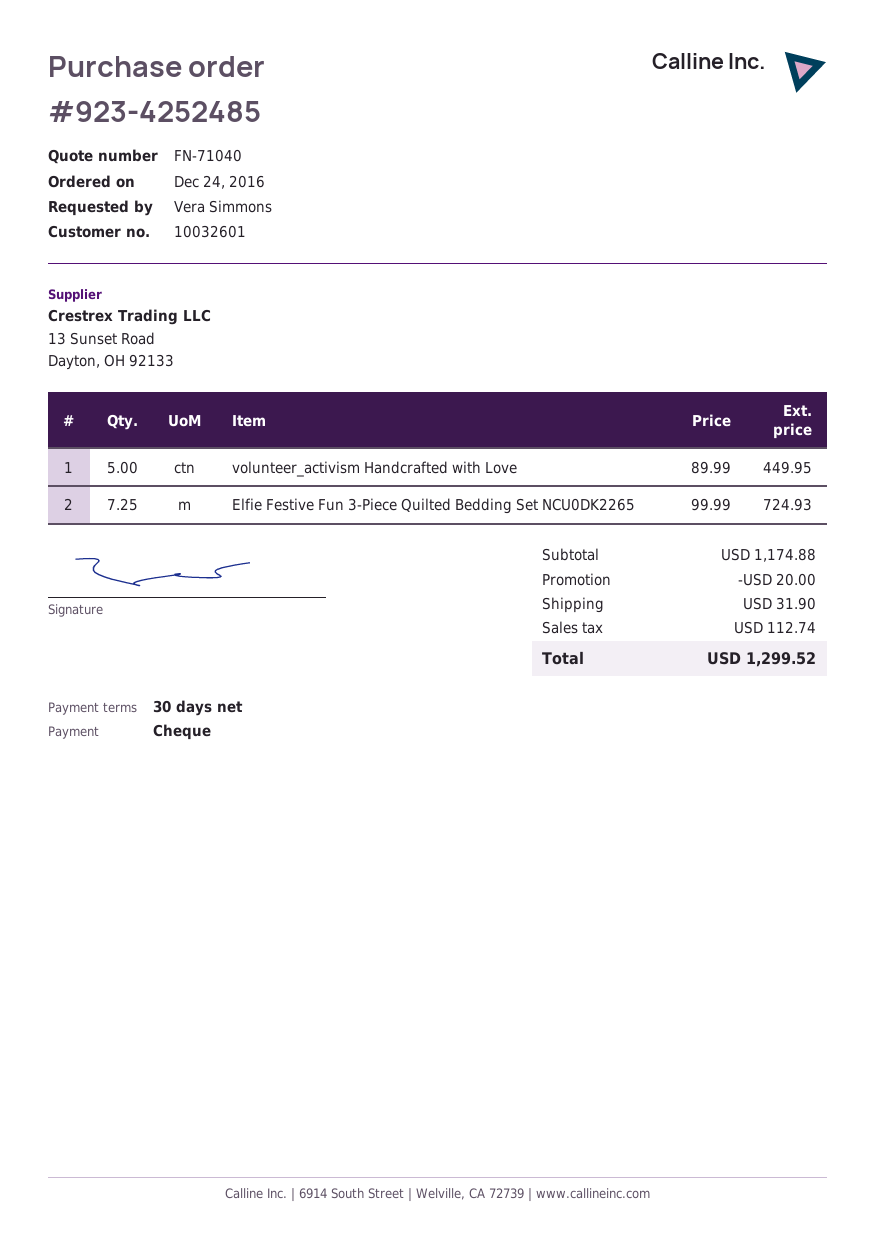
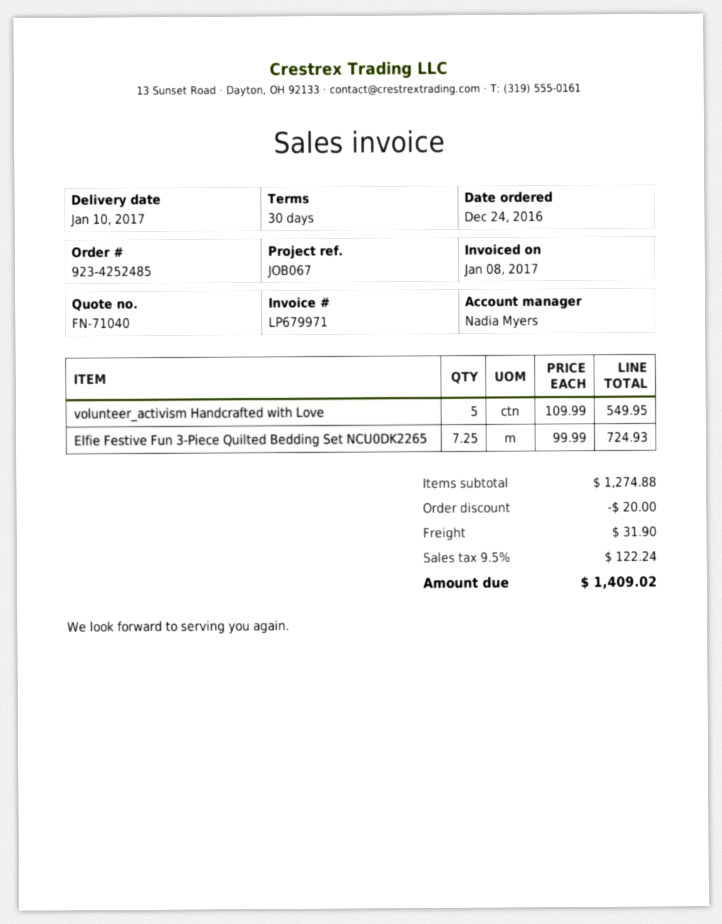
volunteer_activism Handcrafted with Love: 5 x 89.99 = 449.95 -> 5 x 109.99 = 549.95
subtotal: 1174.88 -> 1274.88
tax: 112.74 -> 122.24
total: 1299.52 -> 1409.02

